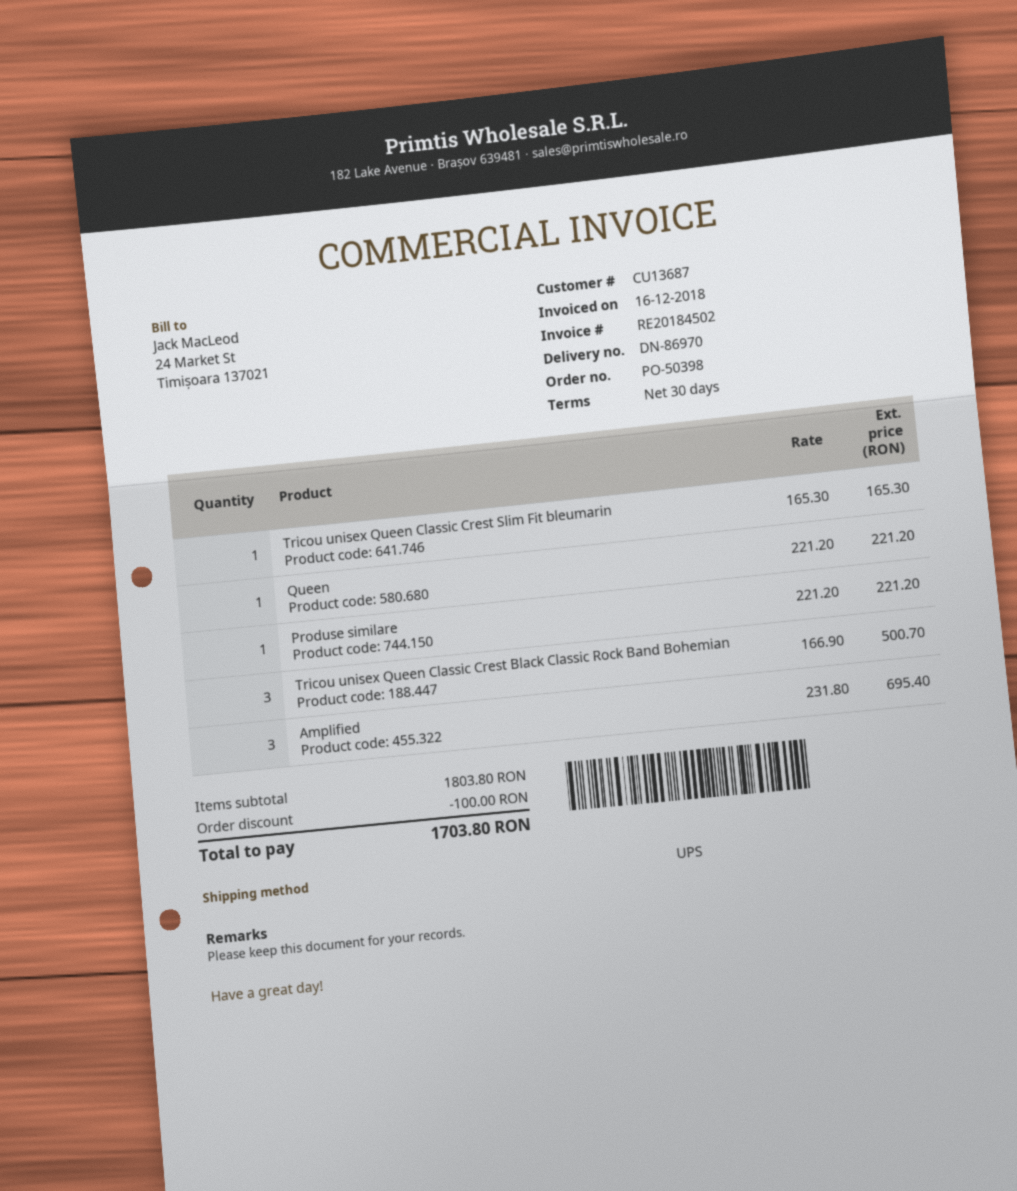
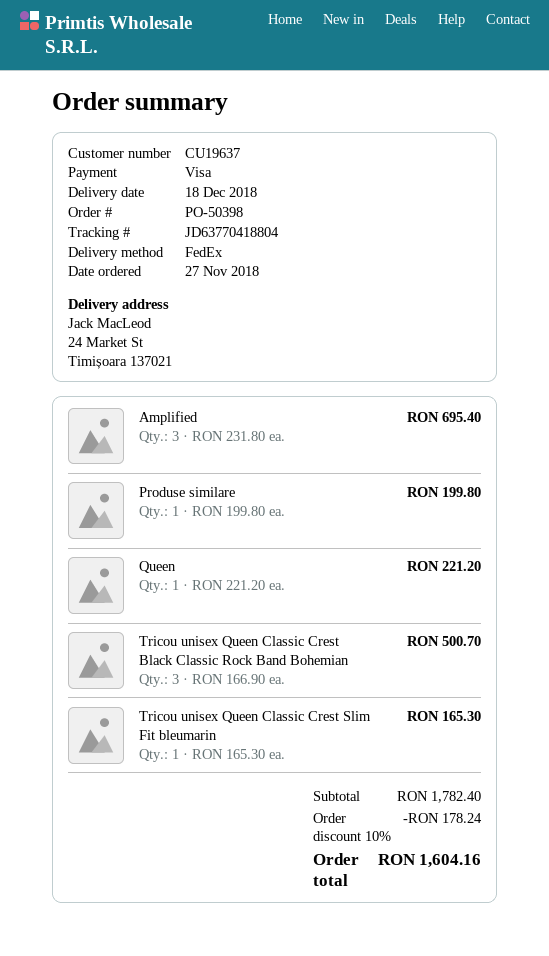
customer number: CU13687 -> CU19637
shipping method: UPS -> FedEx
Produse similare: 1 x 221.20 = 221.20 -> 1 x 199.80 = 199.80
subtotal: 1803.80 -> 1782.40
discount: 100.00 -> 178.24
total: 1703.80 -> 1604.16

